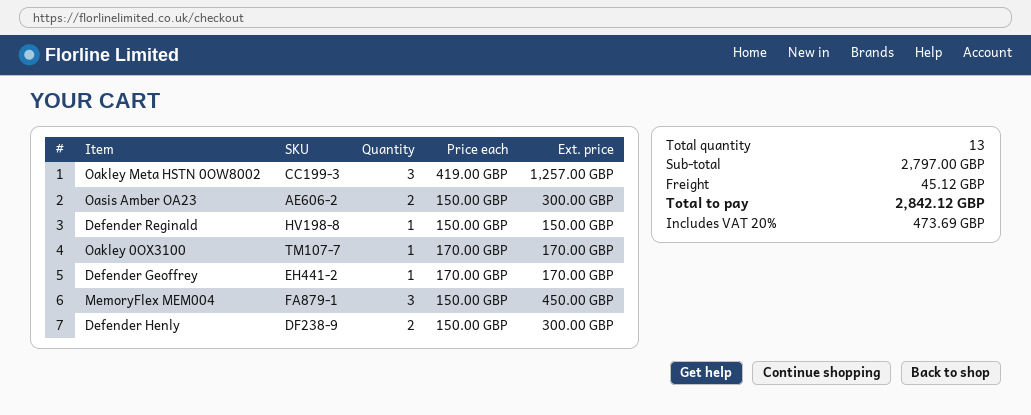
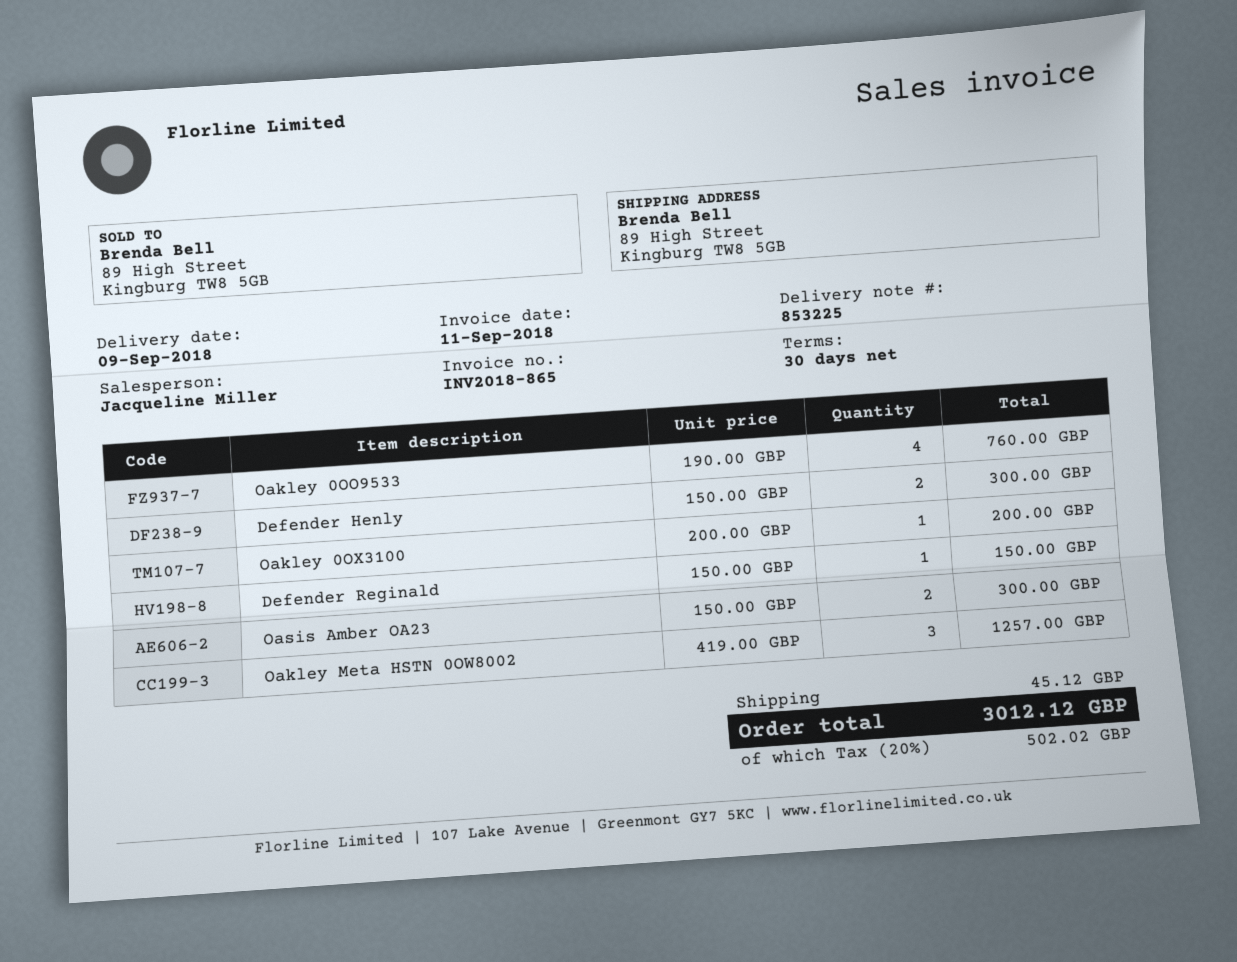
Oakley 0OX3100: 1 x 170.00 = 170.00 -> 1 x 200.00 = 200.00
Defender Geoffrey: 1 x 170.00 = 170.00 -> none
MemoryFlex MEM004: 3 x 150.00 = 450.00 -> none
Oakley 0OO9533: none -> 4 x 190.00 = 760.00
tax: 20% = 473.69 -> 20% = 502.02
total: 2842.12 -> 3012.12

